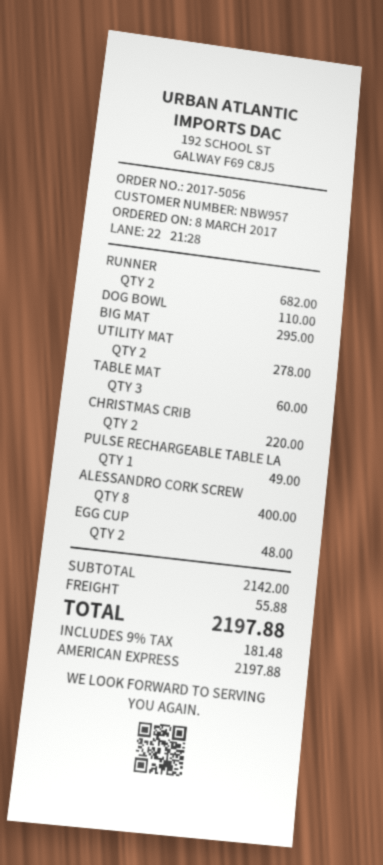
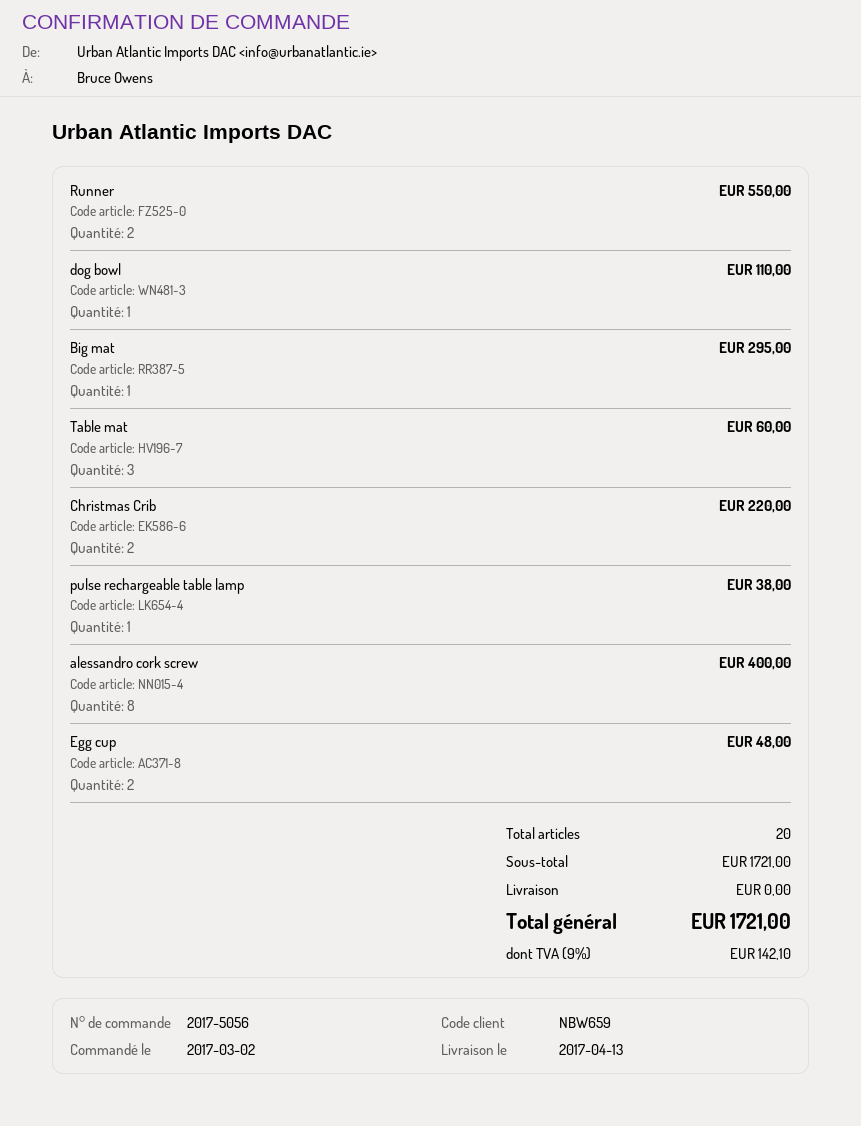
order date: 2017-03-08 -> 2017-03-02
customer number: NBW957 -> NBW659
RUNNER: 2 for 682.00 -> 2 for 550.00
UTILITY MAT: 2 for 278.00 -> none
PULSE RECHARGEABLE TABLE LA: 1 for 49.00 -> 1 for 38.00
subtotal: 2142.00 -> 1721.00
shipping: 55.88 -> 0.00
tax: 9% = 181.48 -> 9% = 142.10
total: 2197.88 -> 1721.00

